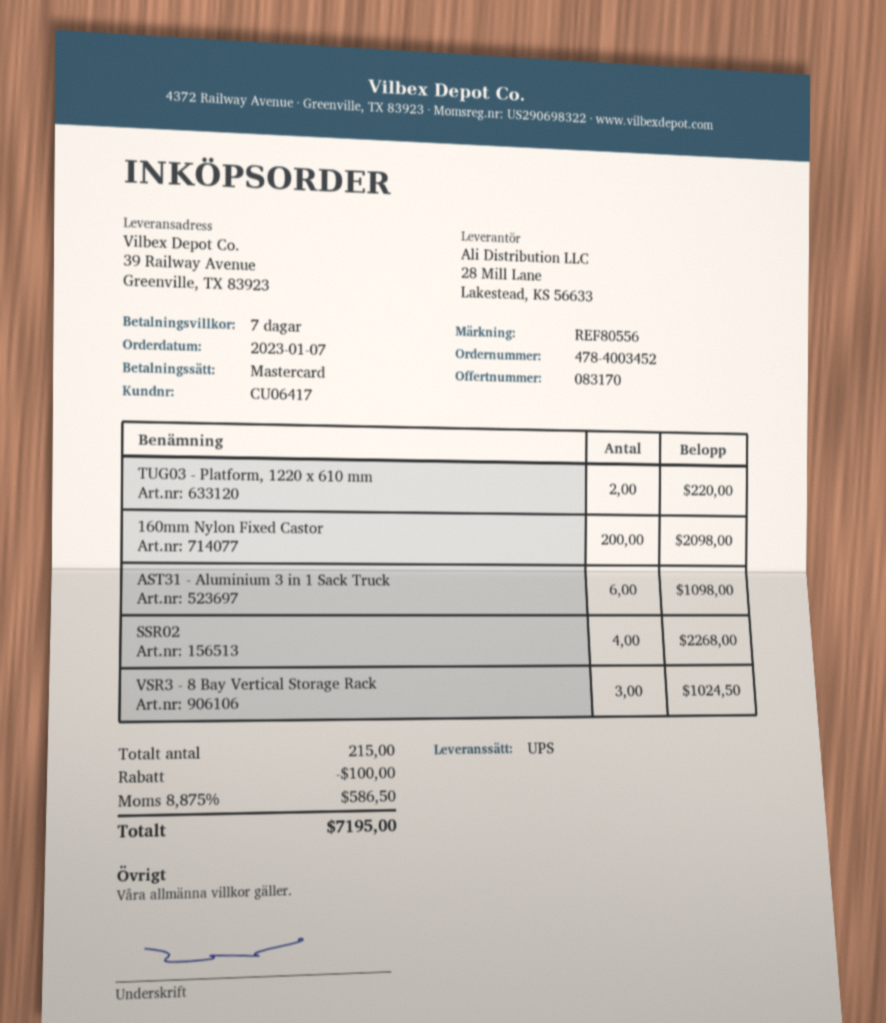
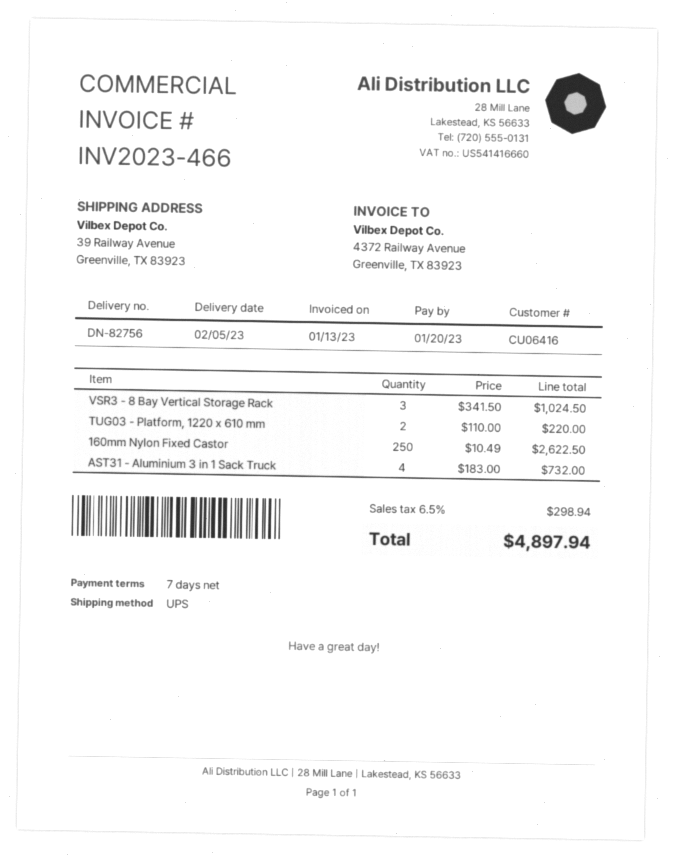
customer number: CU06417 -> CU06416
160mm Nylon Fixed Castor: 200 for 2098.00 -> 250 for 2622.50
AST31 - Aluminium 3 in 1 Sack Truck: 6 for 1098.00 -> 4 for 732.00
SSR02: 4 for 2268.00 -> none
discount: 100.00 -> none
tax: 8.875% = 586.50 -> 6.5% = 298.94
total: 7195.00 -> 4897.94

